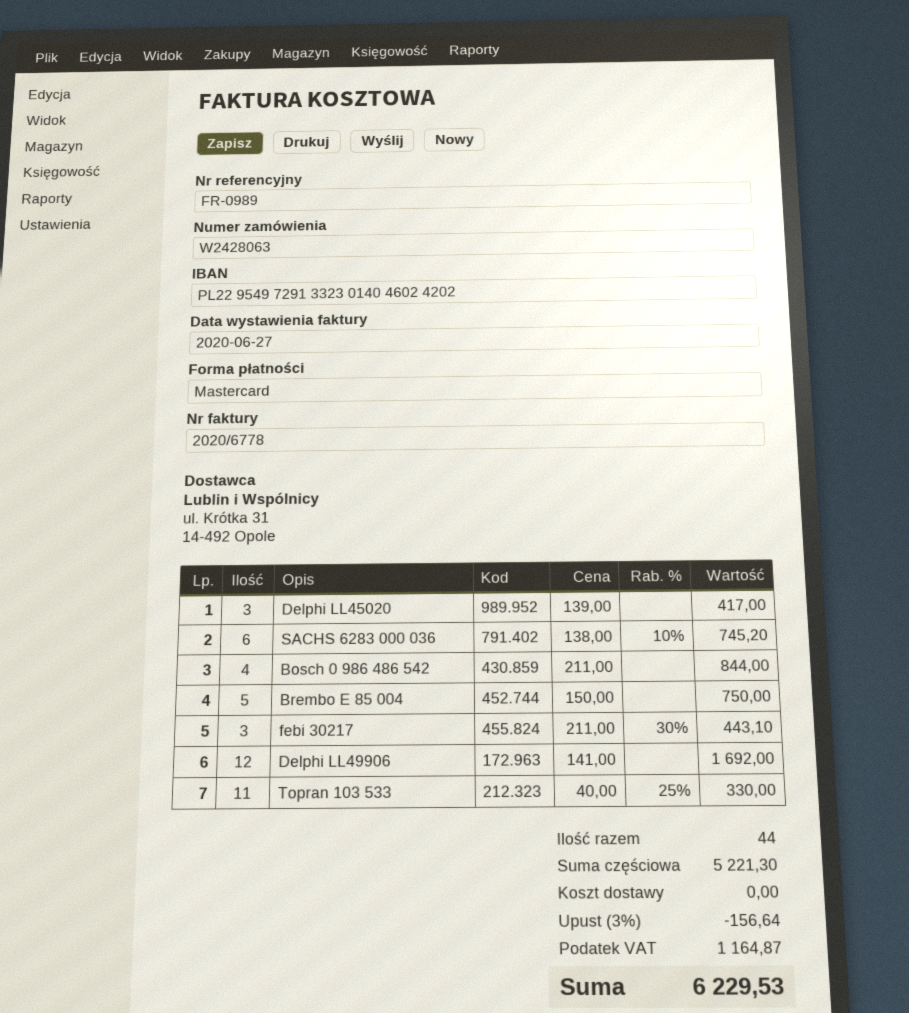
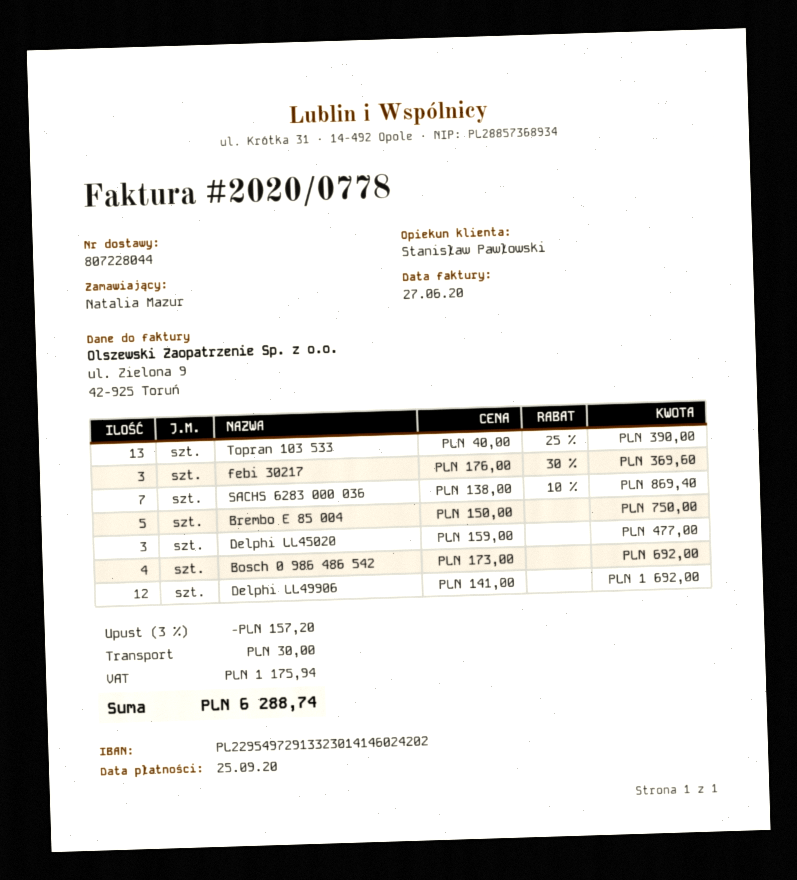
invoice number: 2020/6778 -> 2020/0778
bank account: PL22954972913323014046024202 -> PL22954972913323014146024202
Delphi LL45020: 3 x 139.00 = 417.00 -> 3 x 159.00 = 477.00
SACHS 6283 000 036: 6 x 138.00 - 10% = 745.20 -> 7 x 138.00 - 10% = 869.40
Bosch 0 986 486 542: 4 x 211.00 = 844.00 -> 4 x 173.00 = 692.00
febi 30217: 3 x 211.00 - 30% = 443.10 -> 3 x 176.00 - 30% = 369.60
Topran 103 533: 11 x 40.00 - 25% = 330.00 -> 13 x 40.00 - 25% = 390.00
discount: 3% = 156.64 -> 3% = 157.20
shipping: 0.00 -> 30.00
tax: 1164.87 -> 1175.94
total: 6229.53 -> 6288.74

